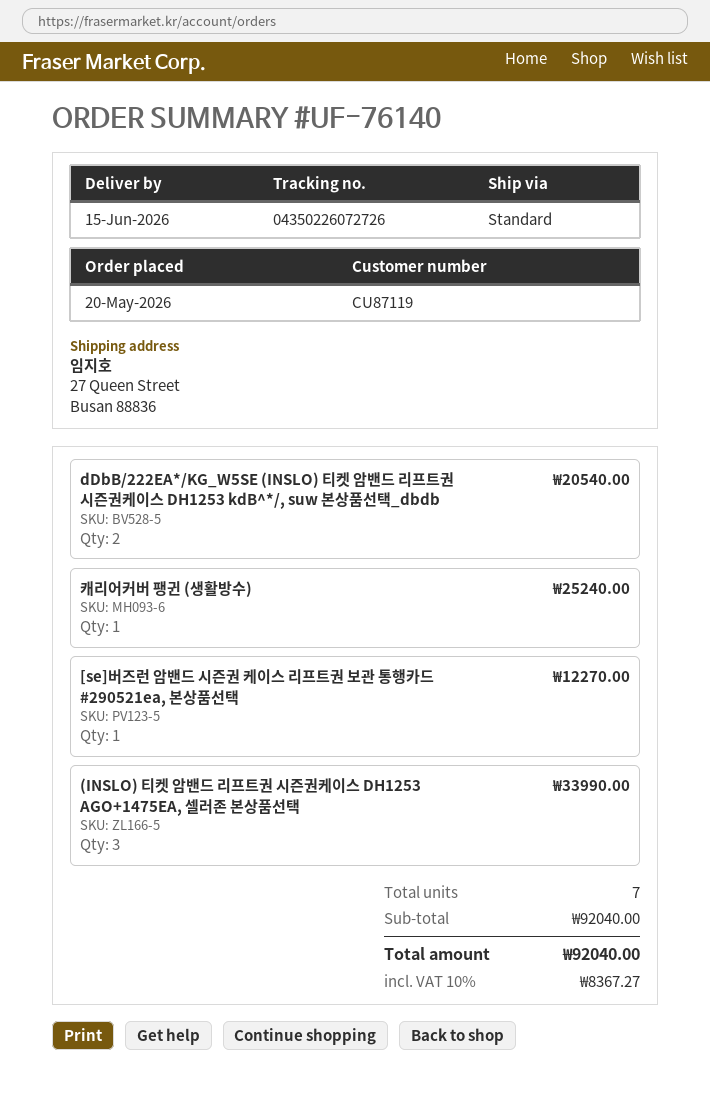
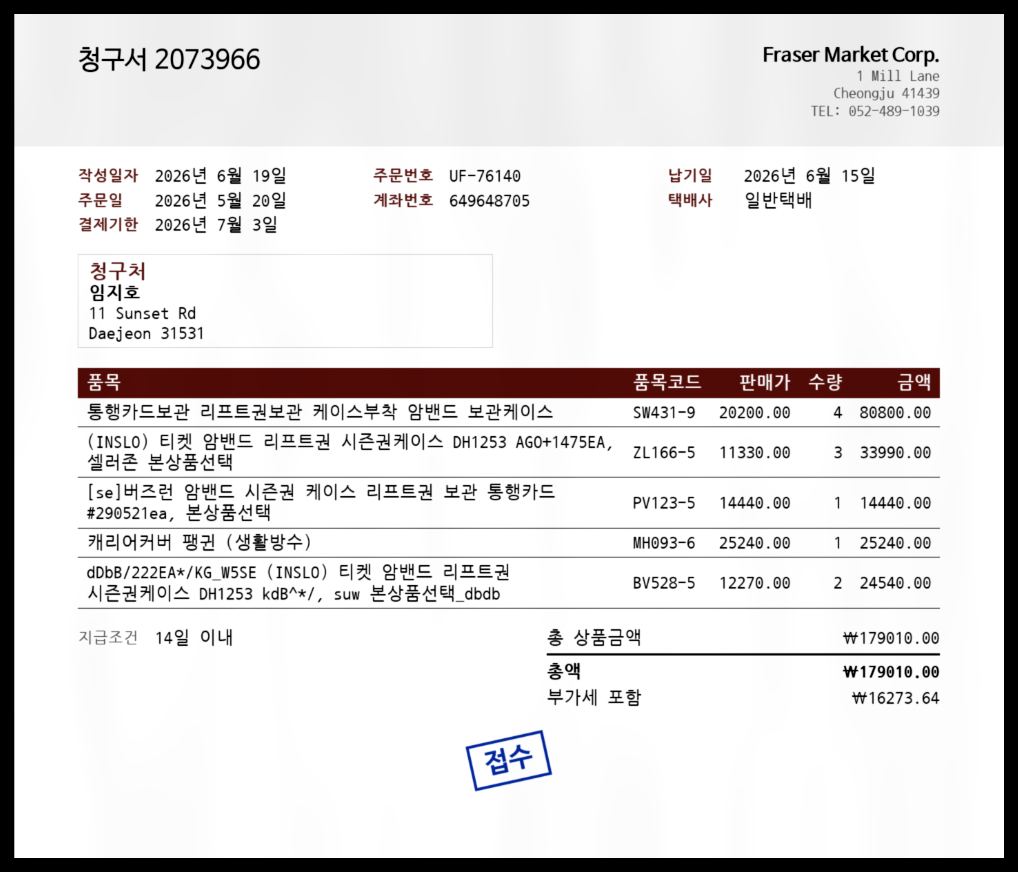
dDbB/222EA*/KG_W5SE (INSLO) 티켓 암밴드 리프트권 시즌권케이스 DH1253 kdB^*/, suw 본상품선택_dbdb: 2 for 20540.00 -> 2 for 24540.00
[se]버즈런 암밴드 시즌권 케이스 리프트권 보관 통행카드 #290521ea, 본상품선택: 1 for 12270.00 -> 1 for 14440.00
통행카드보관 리프트권보관 케이스부착 암밴드 보관케이스: none -> 4 for 80800.00
subtotal: 92040.00 -> 179010.00
tax: 8367.27 -> 16273.64
total: 92040.00 -> 179010.00

